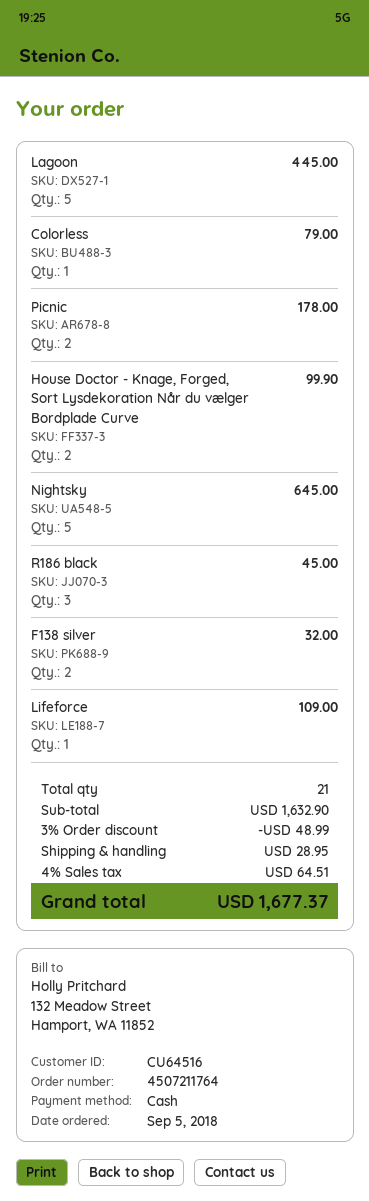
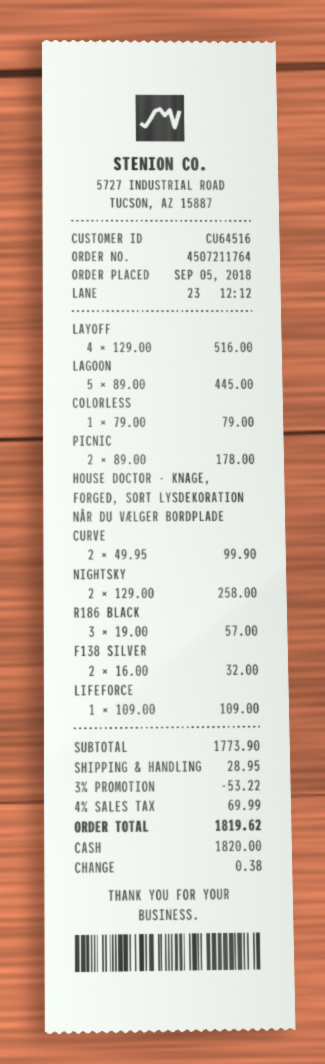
Nightsky: 5 for 645.00 -> 2 for 258.00
R186 black: 3 for 45.00 -> 3 for 57.00
LAYOFF: none -> 4 for 516.00
subtotal: 1632.90 -> 1773.90
discount: 3% = 48.99 -> 3% = 53.22
tax: 4% = 64.51 -> 4% = 69.99
total: 1677.37 -> 1819.62

